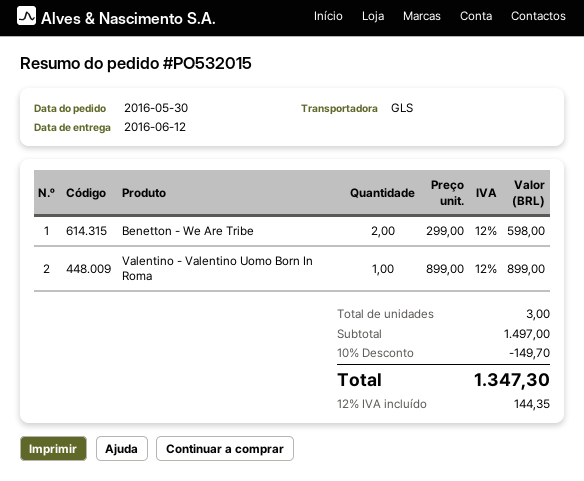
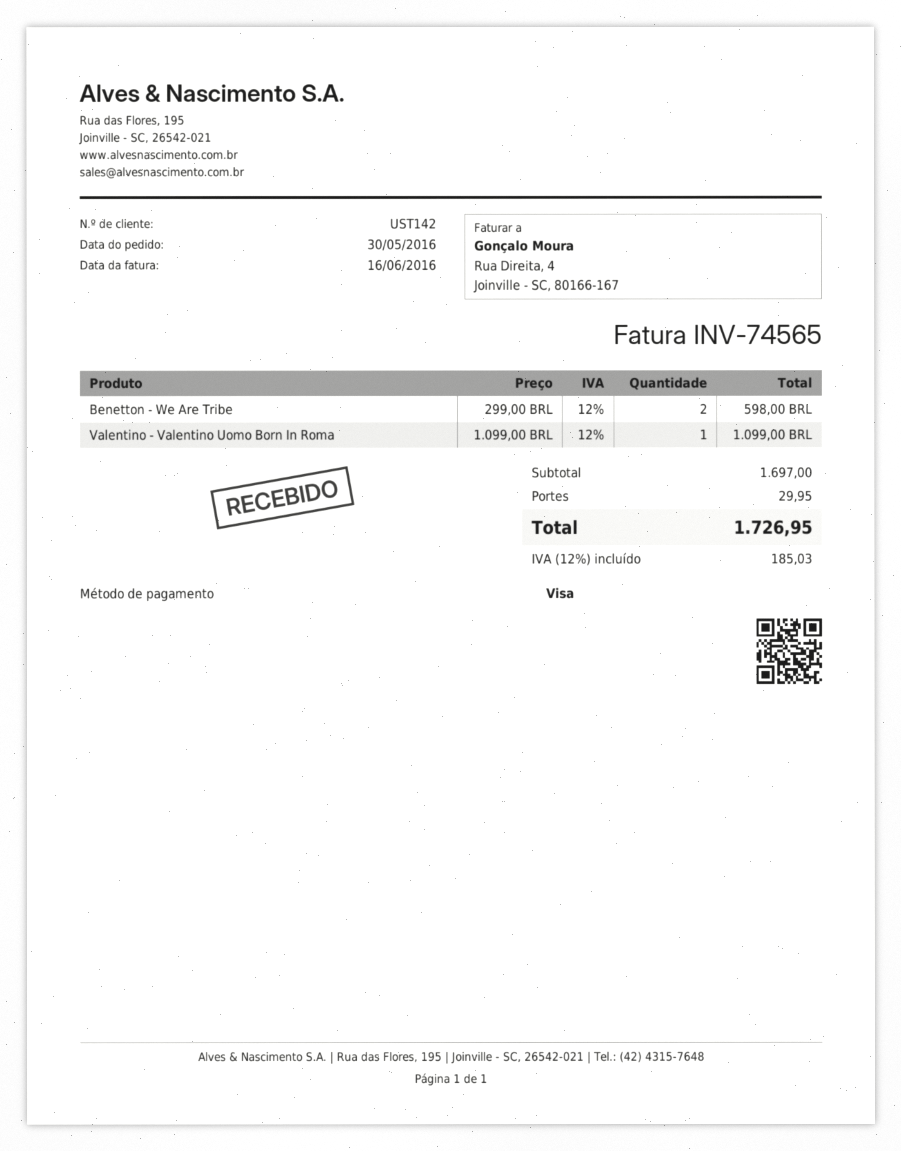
Valentino - Valentino Uomo Born In Roma: 1 x 899.00 = 899.00 -> 1 x 1099.00 = 1099.00
subtotal: 1497.00 -> 1697.00
discount: 10% = 149.70 -> none
shipping: none -> 29.95
tax: 12% = 144.35 -> 12% = 185.03
total: 1347.30 -> 1726.95

